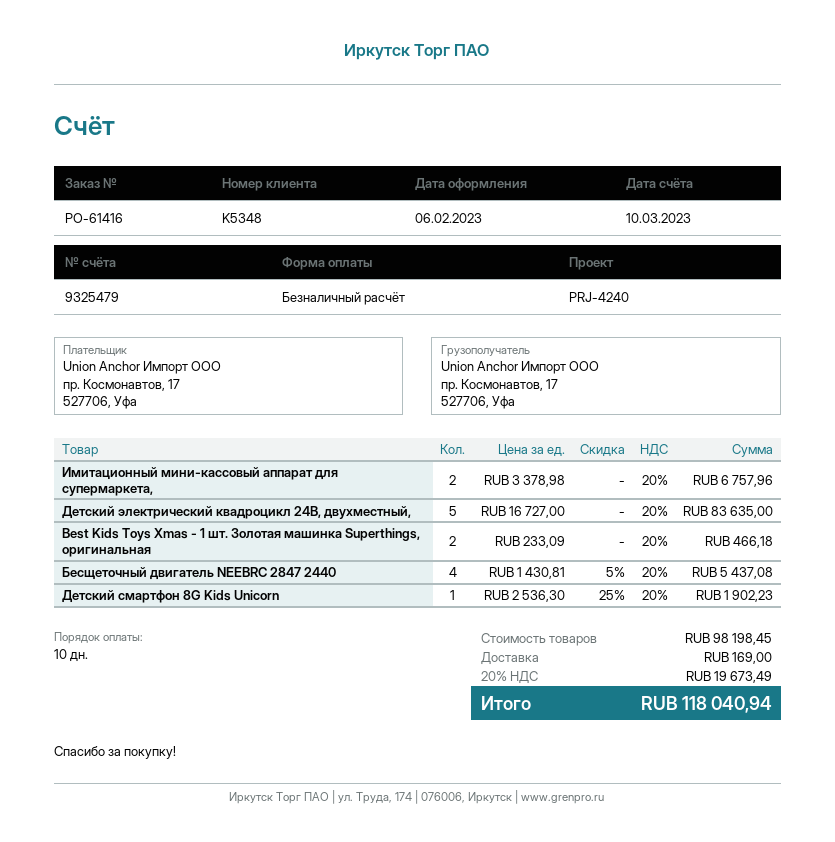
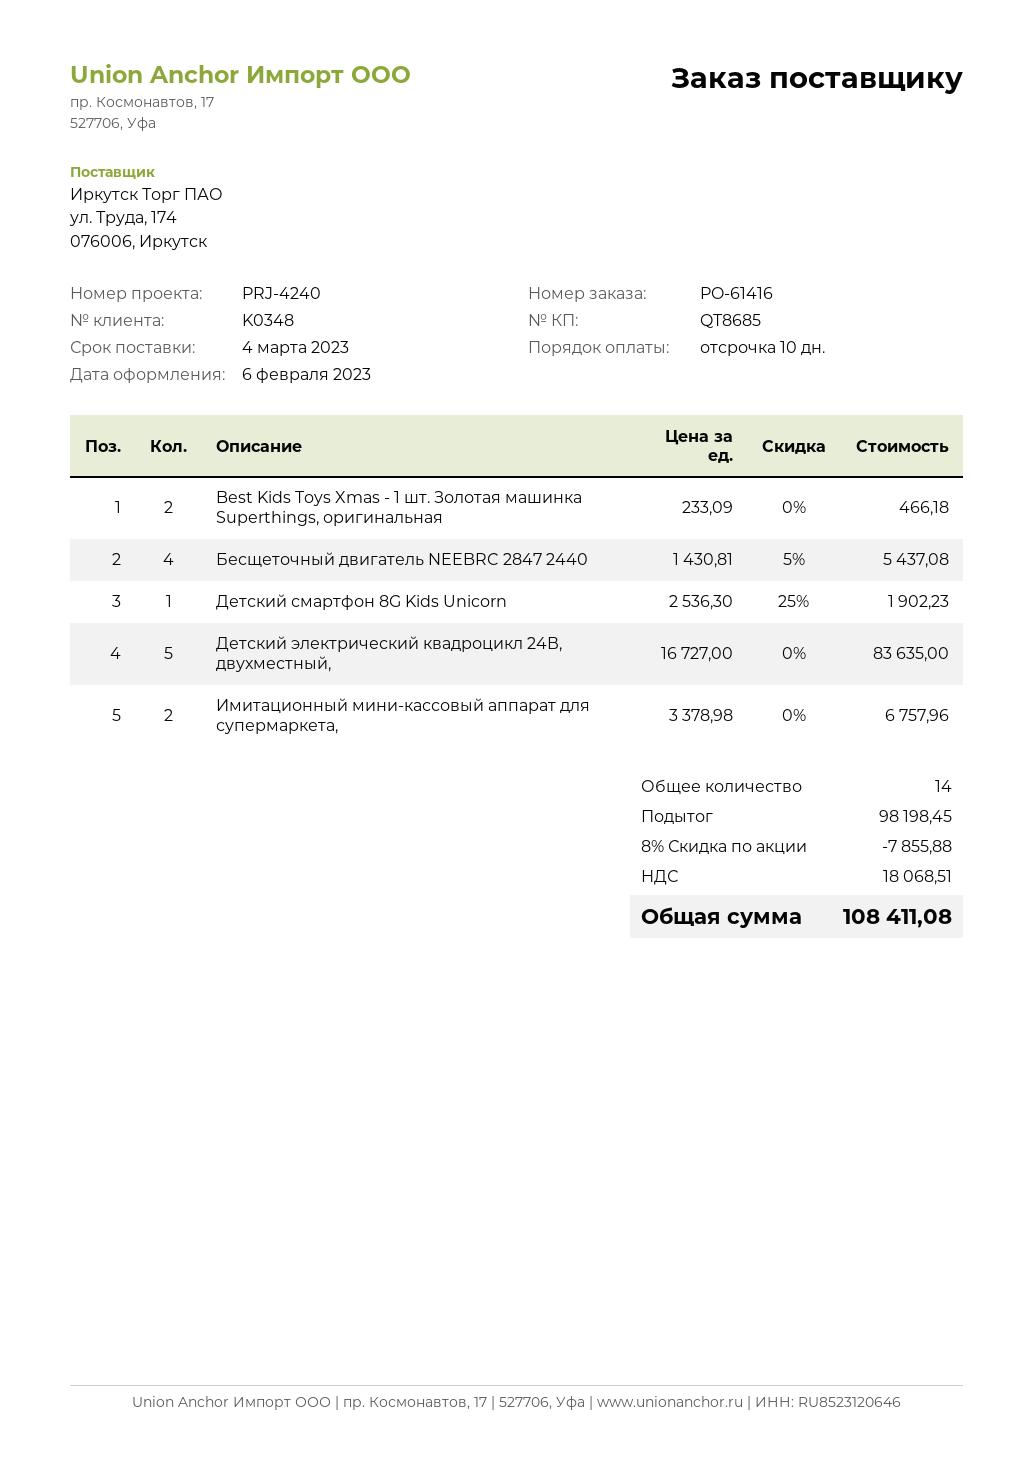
customer number: K5348 -> K0348
discount: none -> 8% = 7855.88
shipping: 169.00 -> none
tax: 19673.49 -> 18068.51
total: 118040.94 -> 108411.08

